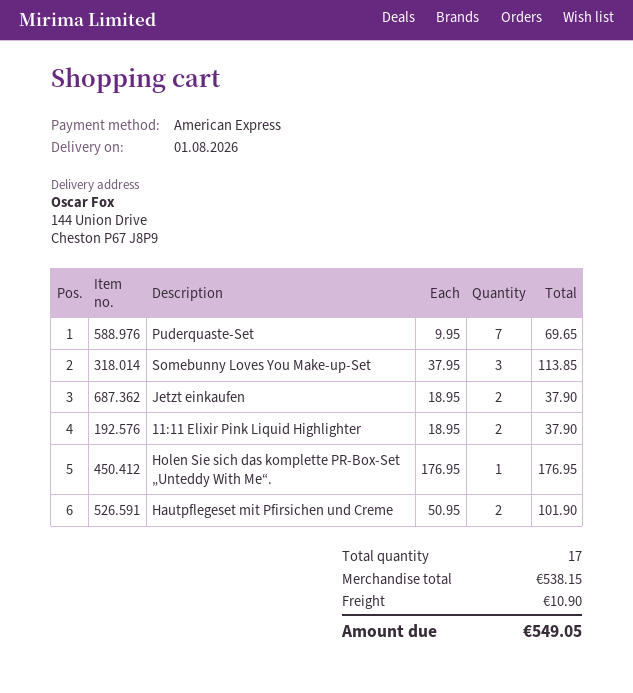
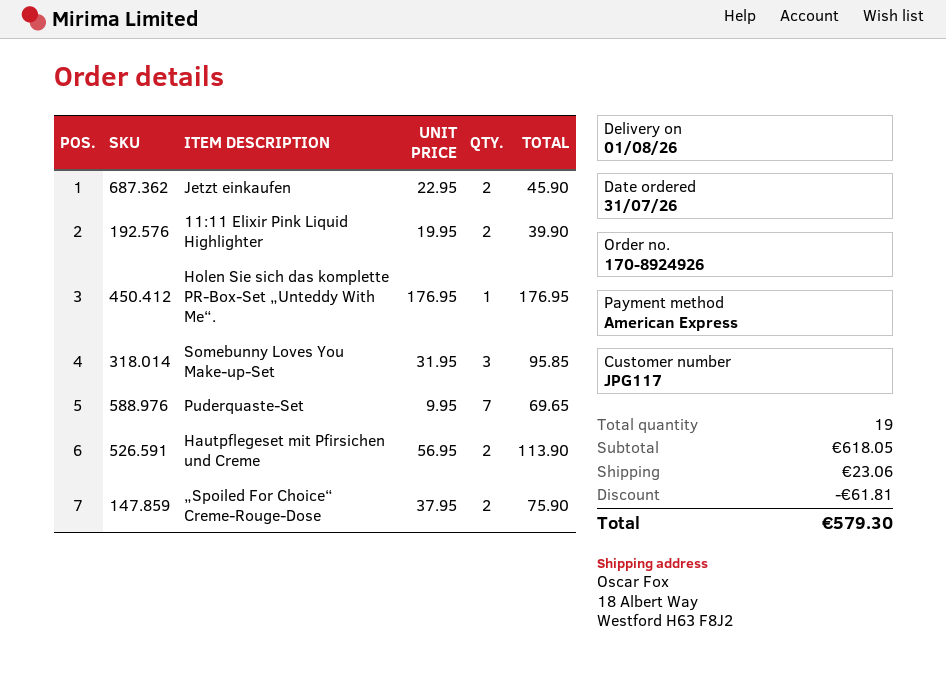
ship to: 144 Union Drive, Cheston P67 J8P9 -> 18 Albert Way, Westford H63 F8J2
Somebunny Loves You Make-up-Set: 3 x 37.95 = 113.85 -> 3 x 31.95 = 95.85
Jetzt einkaufen: 2 x 18.95 = 37.90 -> 2 x 22.95 = 45.90
11:11 Elixir Pink Liquid Highlighter: 2 x 18.95 = 37.90 -> 2 x 19.95 = 39.90
Hautpflegeset mit Pfirsichen und Creme: 2 x 50.95 = 101.90 -> 2 x 56.95 = 113.90
„Spoiled For Choice“ Creme-Rouge-Dose: none -> 2 x 37.95 = 75.90
total quantity: 17 -> 19
subtotal: 538.15 -> 618.05
discount: none -> 61.81
shipping: 10.90 -> 23.06
total: 549.05 -> 579.30

